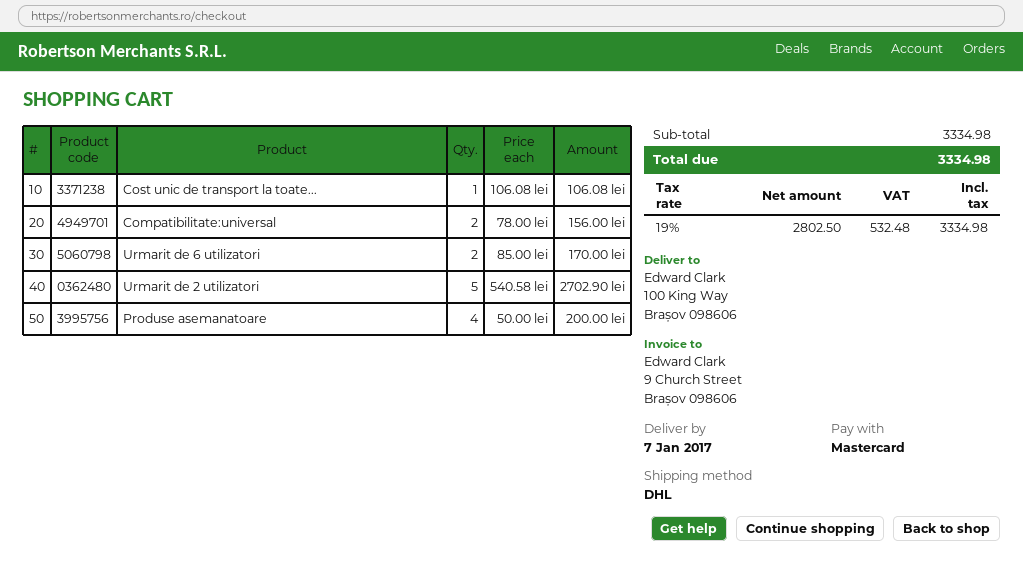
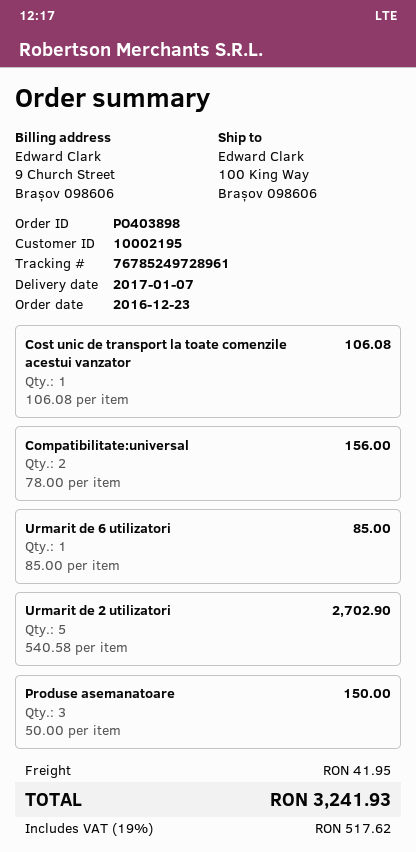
Urmarit de 6 utilizatori: 2 x 85.00 = 170.00 -> 1 x 85.00 = 85.00
Produse asemanatoare: 4 x 50.00 = 200.00 -> 3 x 50.00 = 150.00
shipping: none -> 41.95
tax: 19% = 532.48 -> 19% = 517.62
total: 3334.98 -> 3241.93

